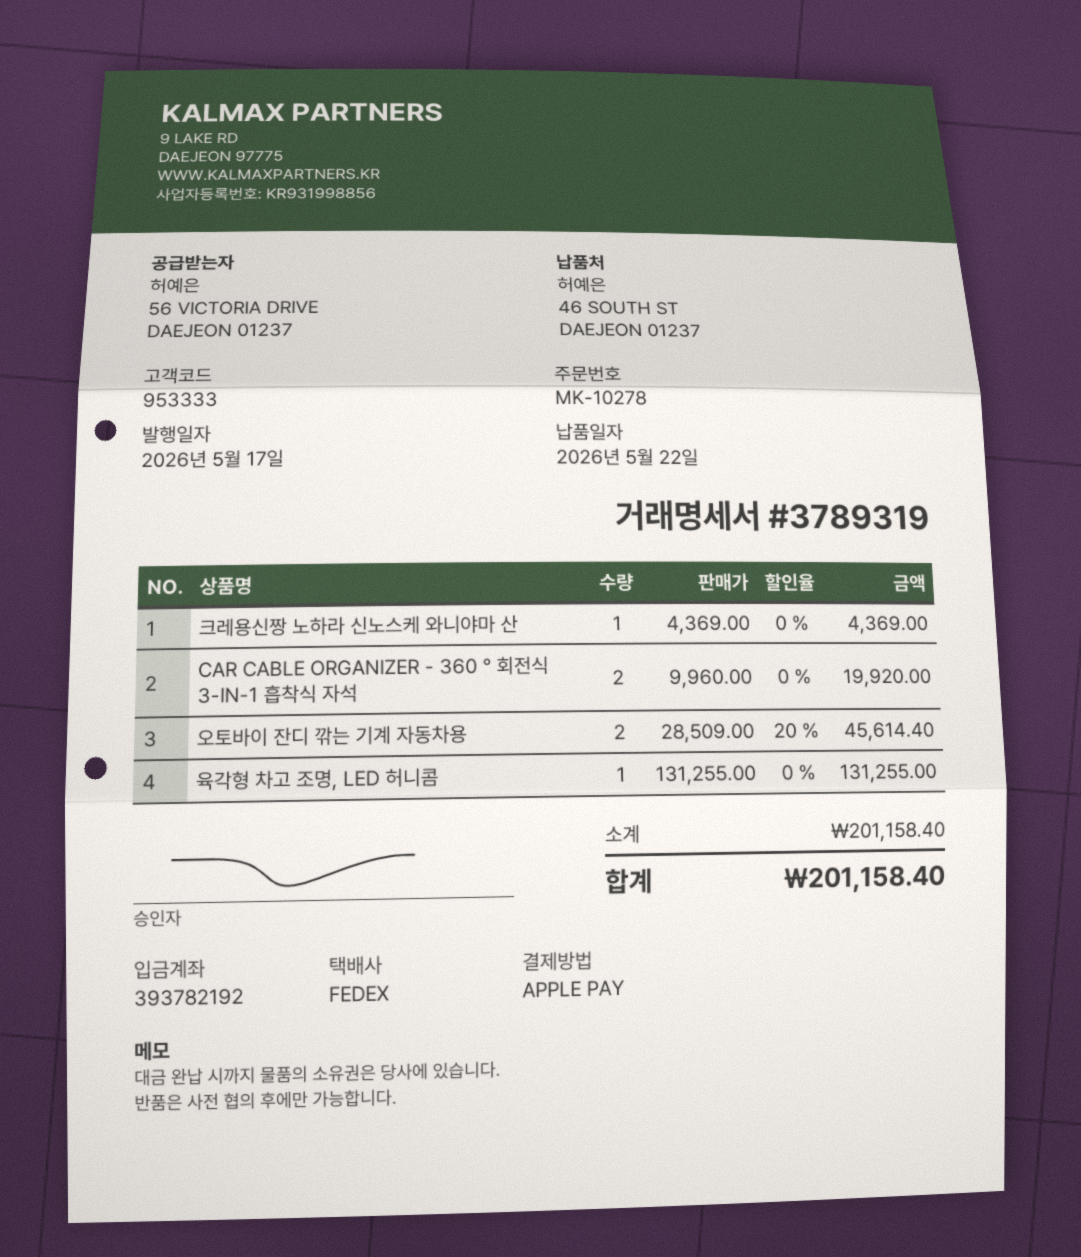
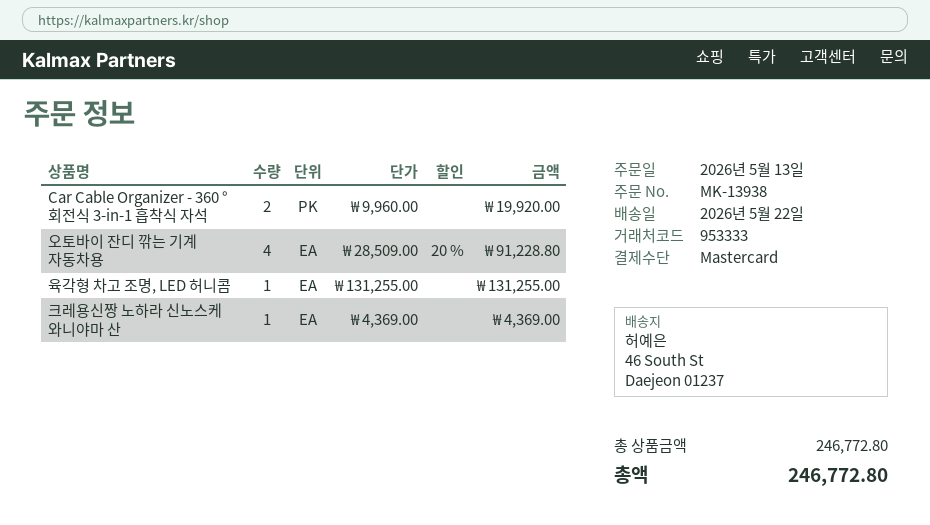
order number: MK-10278 -> MK-13938
payment method: Apple Pay -> Mastercard
오토바이 잔디 깎는 기계 자동차용: 2 x 28509.00 - 20% = 45614.40 -> 4 x 28509.00 - 20% = 91228.80
subtotal: 201158.40 -> 246772.80
total: 201158.40 -> 246772.80

